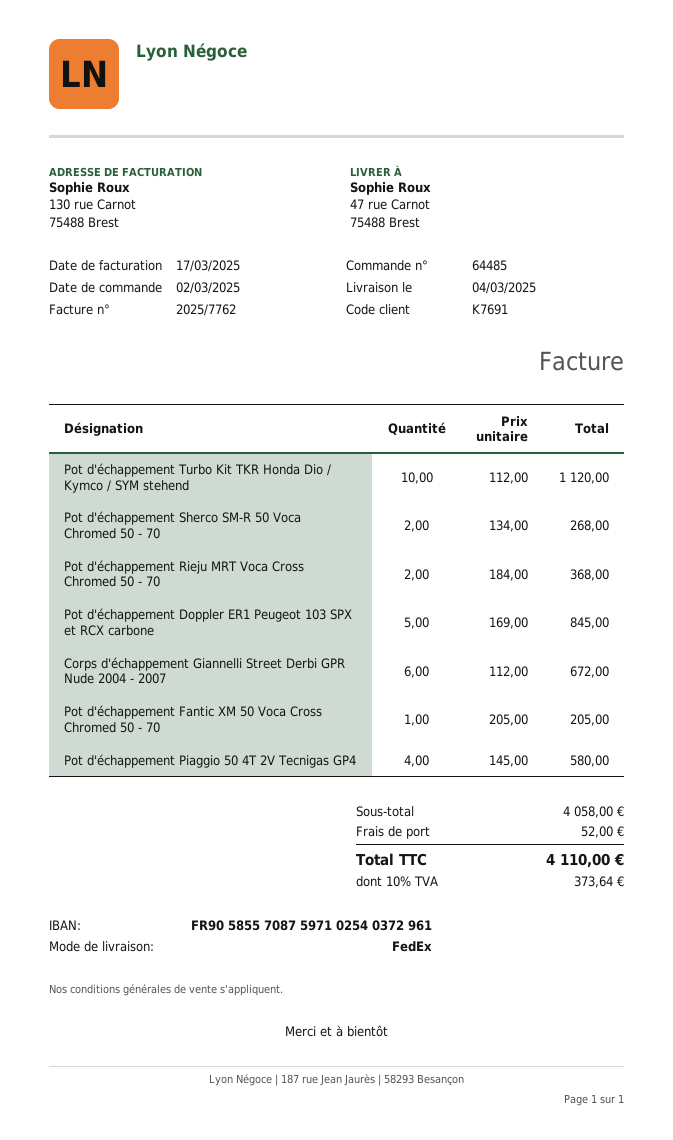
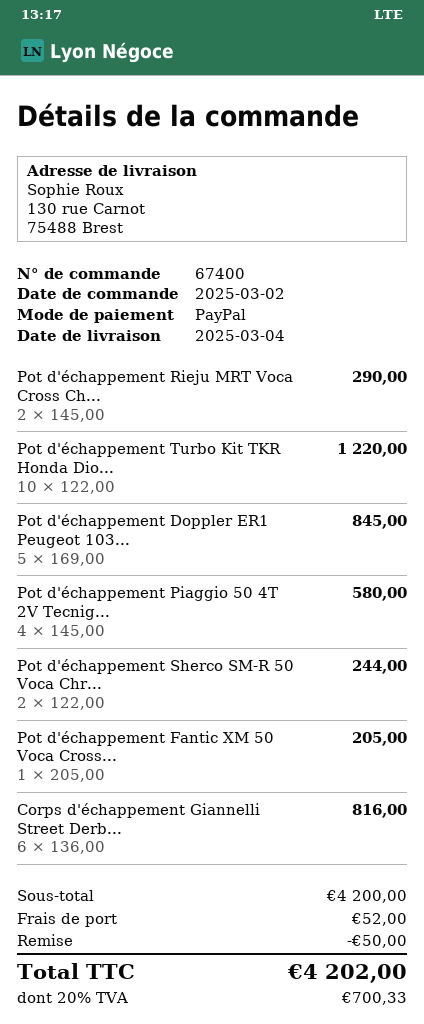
order number: 64485 -> 67400
ship to: 47 rue Carnot, 75488 Brest -> 130 rue Carnot, 75488 Brest
Pot d'échappement Turbo Kit TKR Honda Dio / Kymco / SYM stehend: 10 x 112.00 = 1120.00 -> 10 x 122.00 = 1220.00
Pot d'échappement Sherco SM-R 50 Voca Chromed 50 - 70: 2 x 134.00 = 268.00 -> 2 x 122.00 = 244.00
Pot d'échappement Rieju MRT Voca Cross Chromed 50 - 70: 2 x 184.00 = 368.00 -> 2 x 145.00 = 290.00
Corps d'échappement Giannelli Street Derbi GPR Nude 2004 - 2007: 6 x 112.00 = 672.00 -> 6 x 136.00 = 816.00
subtotal: 4058.00 -> 4200.00
discount: none -> 50.00
tax: 10% = 373.64 -> 20% = 700.33
total: 4110.00 -> 4202.00

